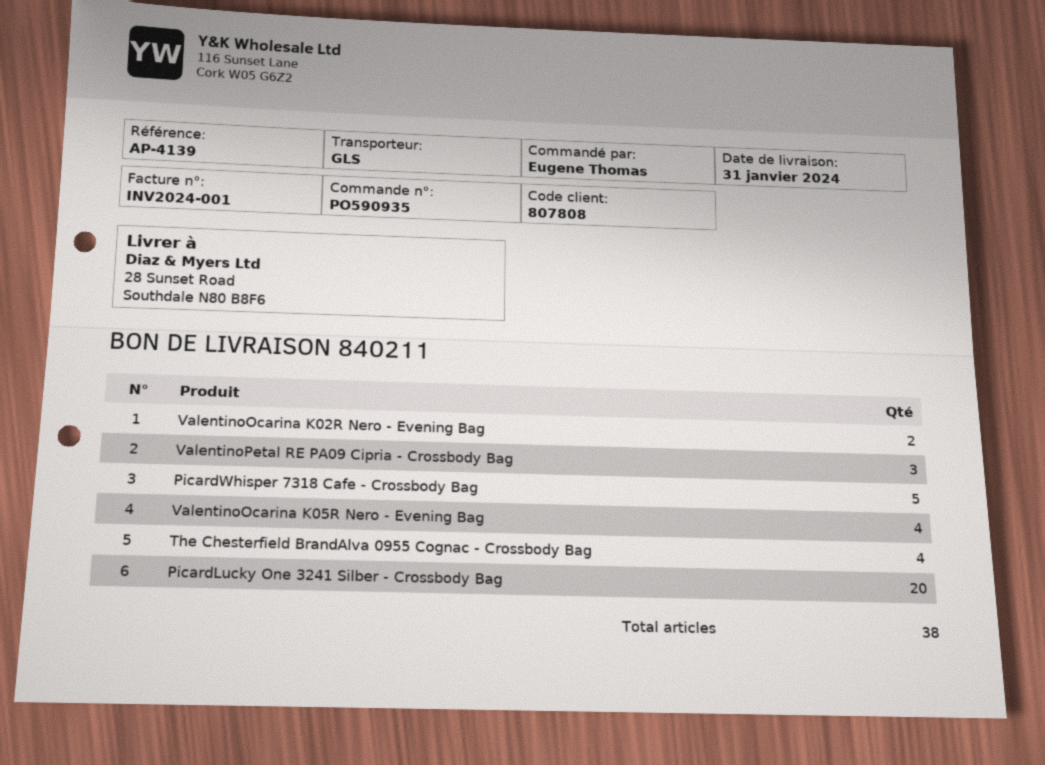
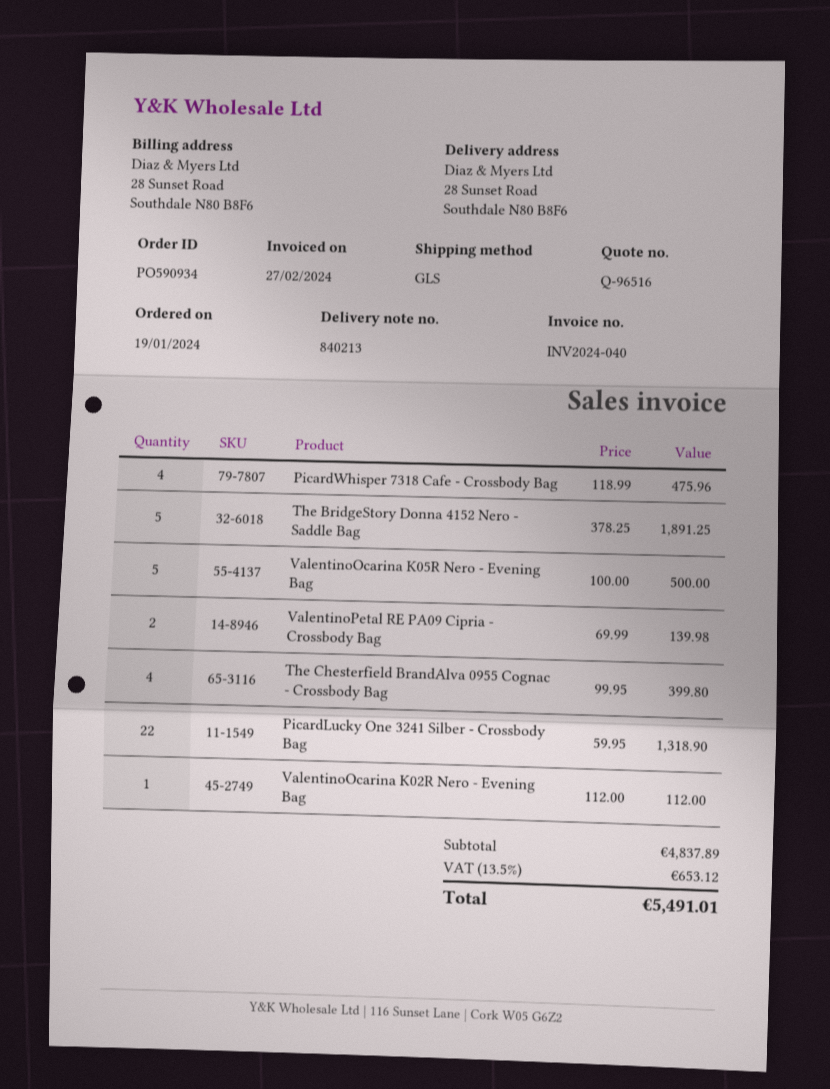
order number: PO590935 -> PO590934
delivery note number: 840211 -> 840213
invoice number: INV2024-001 -> INV2024-040
ValentinoOcarina K02R Nero - Evening Bag: 2 -> 1
ValentinoPetal RE PA09 Cipria - Crossbody Bag: 3 -> 2
PicardWhisper 7318 Cafe - Crossbody Bag: 5 -> 4
ValentinoOcarina K05R Nero - Evening Bag: 4 -> 5
PicardLucky One 3241 Silber - Crossbody Bag: 20 -> 22
The BridgeStory Donna 4152 Nero - Saddle Bag: none -> 5

